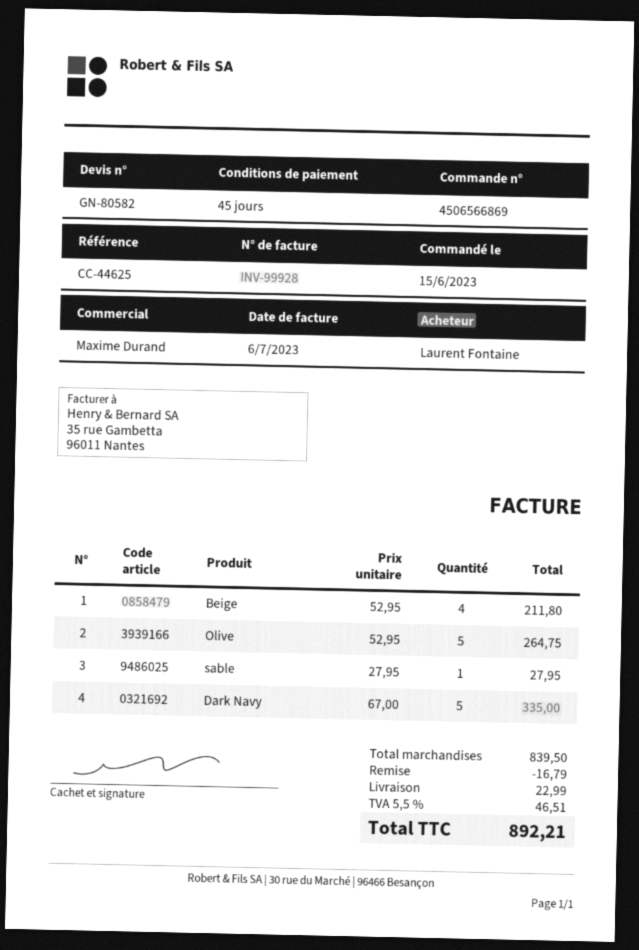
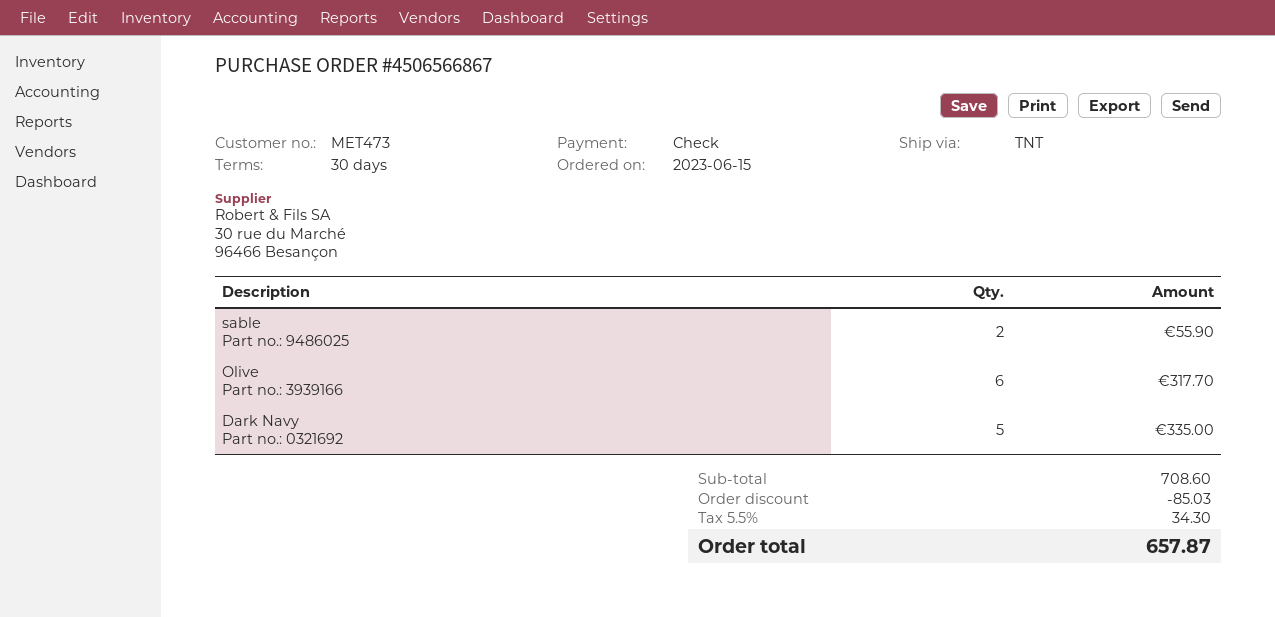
order number: 4506566869 -> 4506566867
payment terms: 45 days -> 30 days
Beige: 4 for 211.80 -> none
Olive: 5 for 264.75 -> 6 for 317.70
sable: 1 for 27.95 -> 2 for 55.90
subtotal: 839.50 -> 708.60
discount: 16.79 -> 85.03
shipping: 22.99 -> none
tax: 5.5% = 46.51 -> 5.5% = 34.30
total: 892.21 -> 657.87

